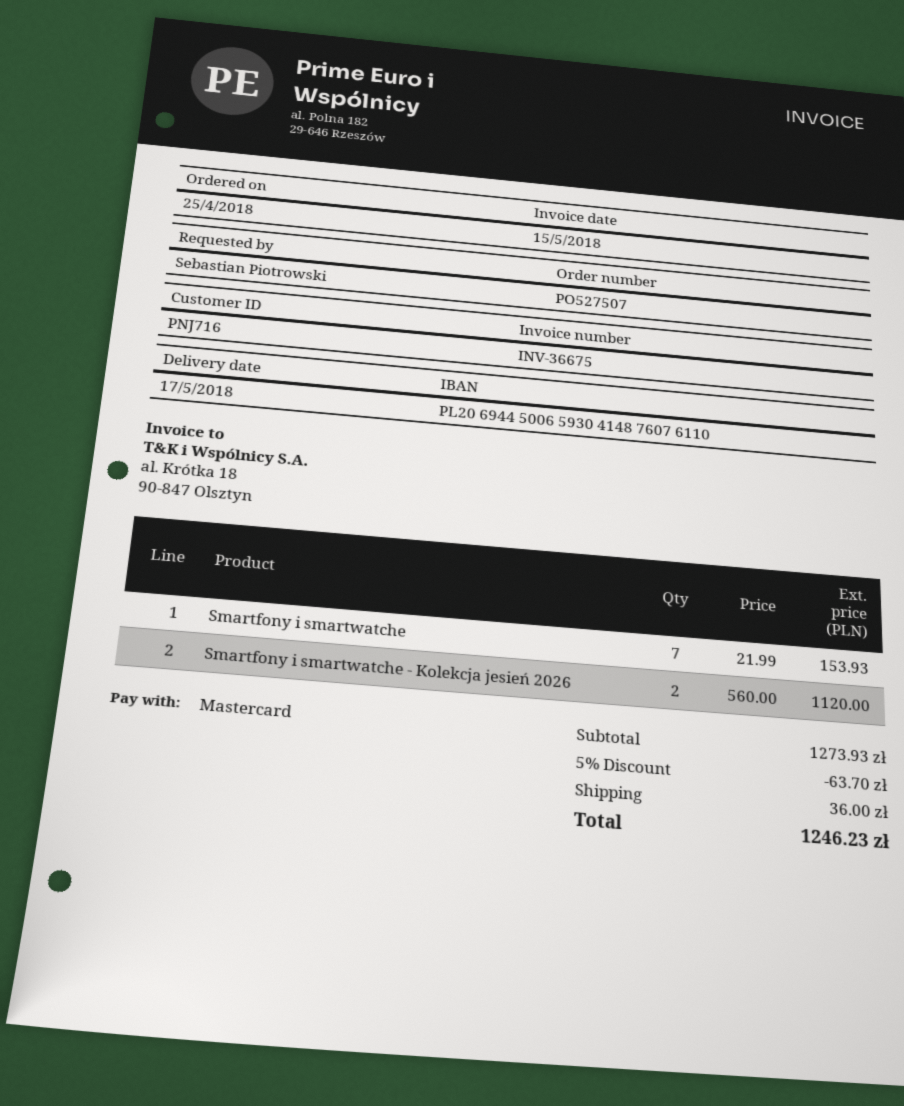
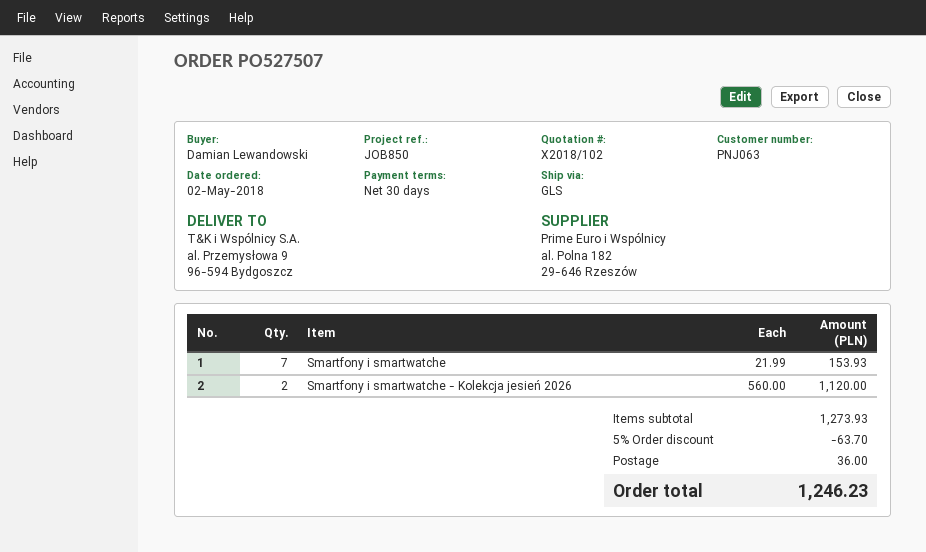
order date: 2018-04-25 -> 2018-05-02
customer number: PNJ716 -> PNJ063
ordered by: Sebastian Piotrowski -> Damian Lewandowski

